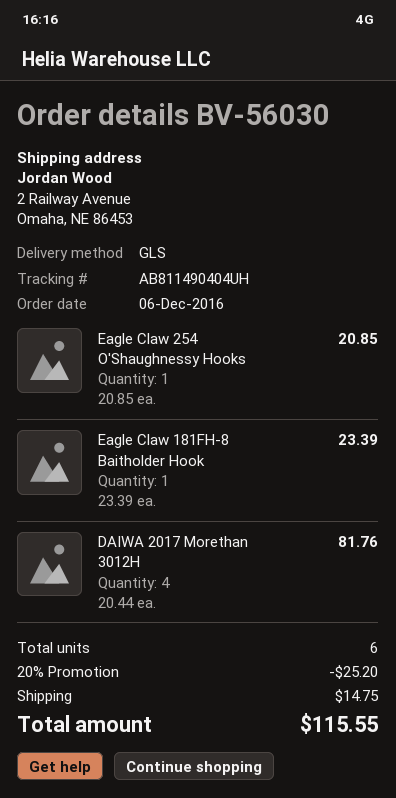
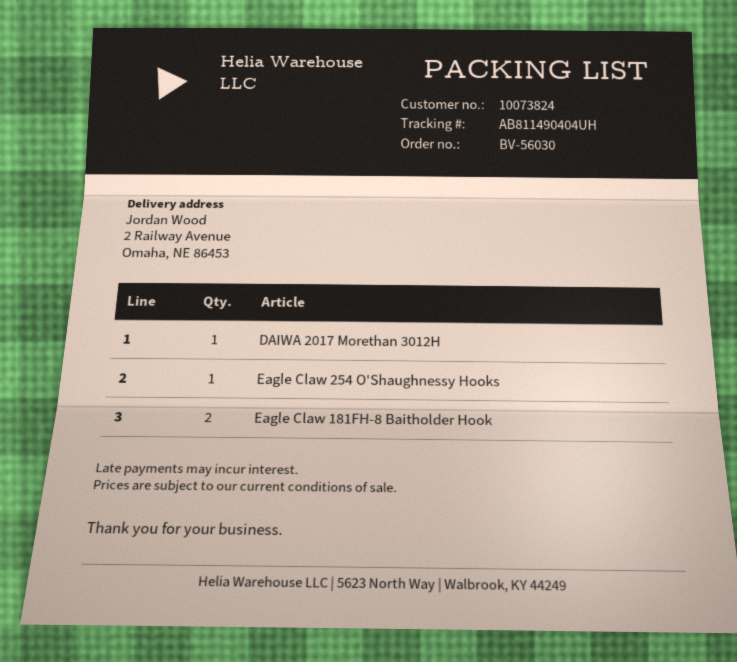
Eagle Claw 181FH-8 Baitholder Hook: 1 -> 2
DAIWA 2017 Morethan 3012H: 4 -> 1

